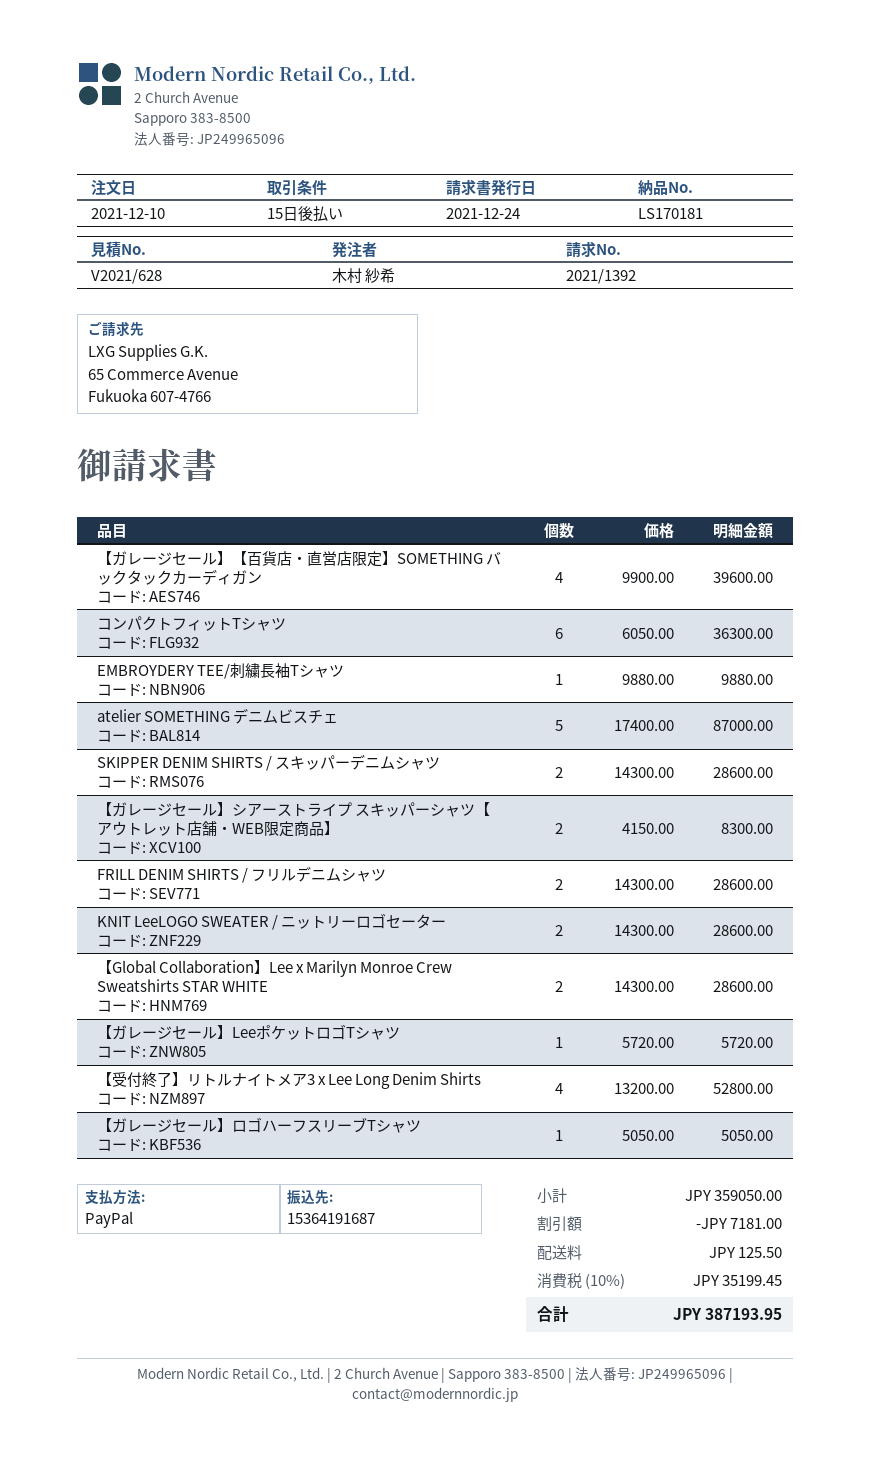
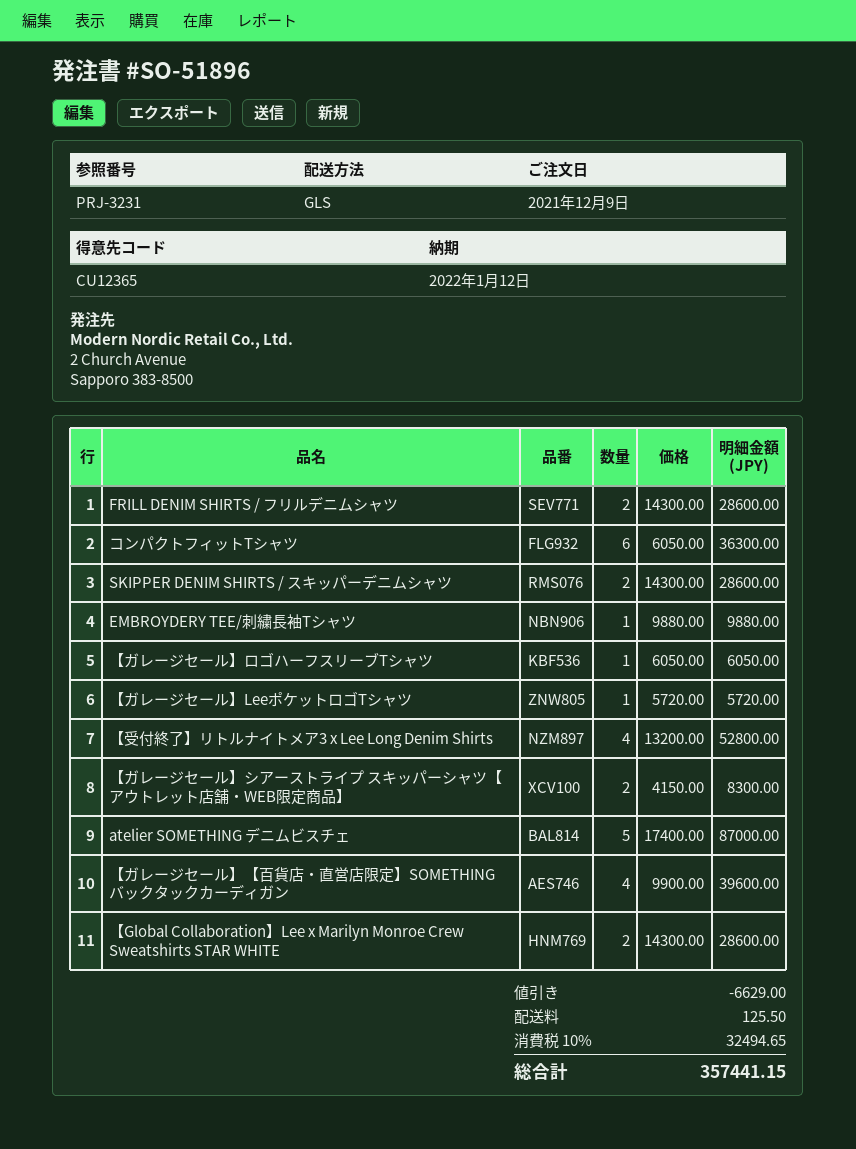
order date: 2021-12-10 -> 2021-12-09
KNIT LeeLOGO SWEATER / ニットリーロゴセーター: 2 x 14300.00 = 28600.00 -> none
【ガレージセール】ロゴハーフスリーブTシャツ: 1 x 5050.00 = 5050.00 -> 1 x 6050.00 = 6050.00
discount: 7181.00 -> 6629.00
tax: 10% = 35199.45 -> 10% = 32494.65
total: 387193.95 -> 357441.15

